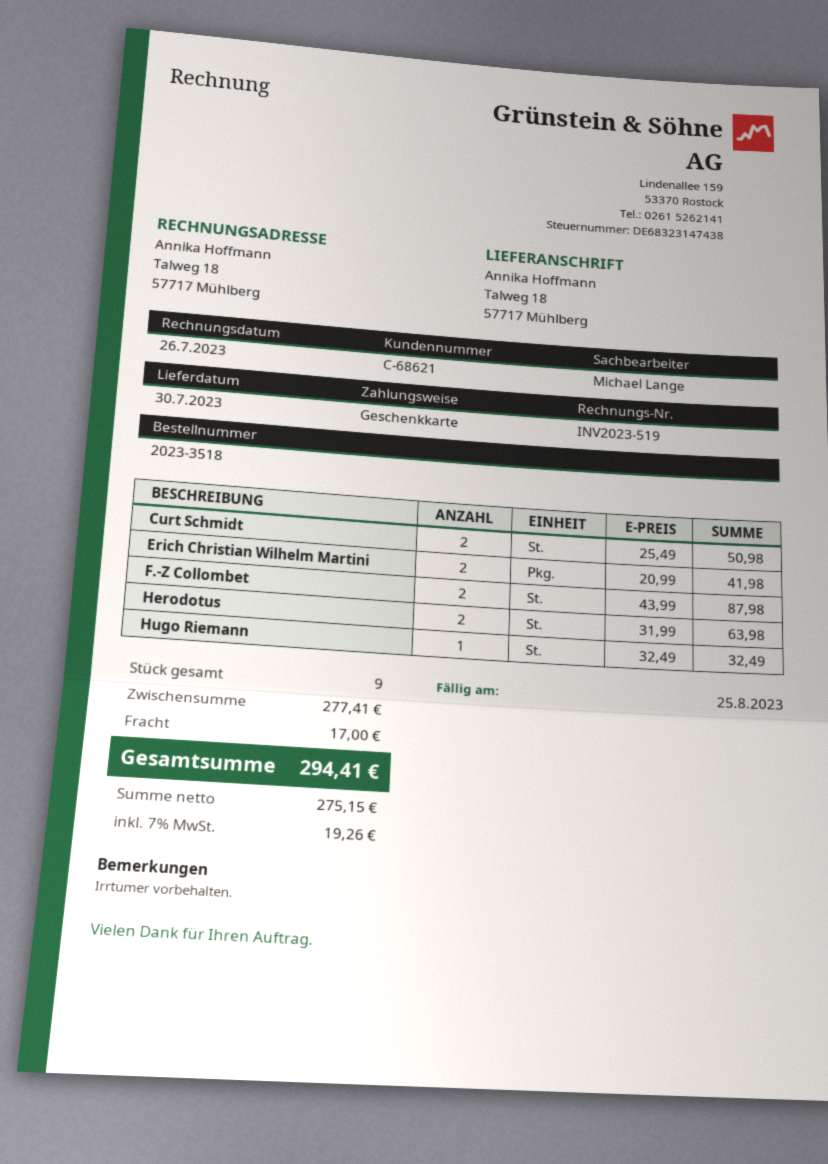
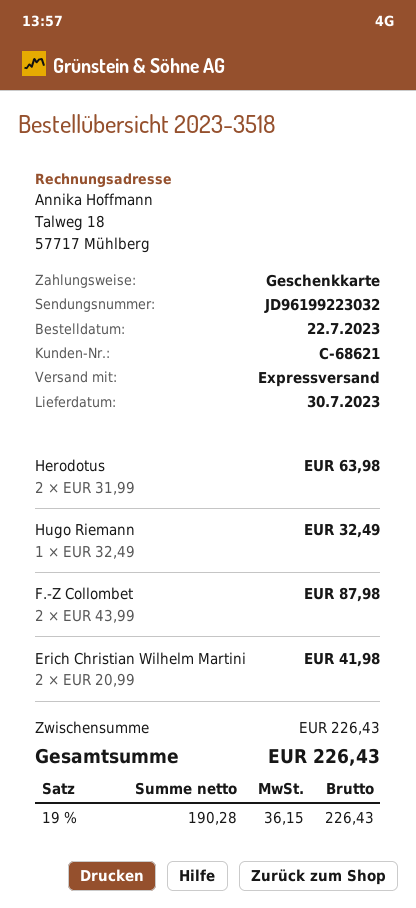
Curt Schmidt: 2 x 25.49 = 50.98 -> none
subtotal: 277.41 -> 226.43
shipping: 17.00 -> none
net: 275.15 -> 190.28
tax: 7% = 19.26 -> 19% = 36.15
total: 294.41 -> 226.43

